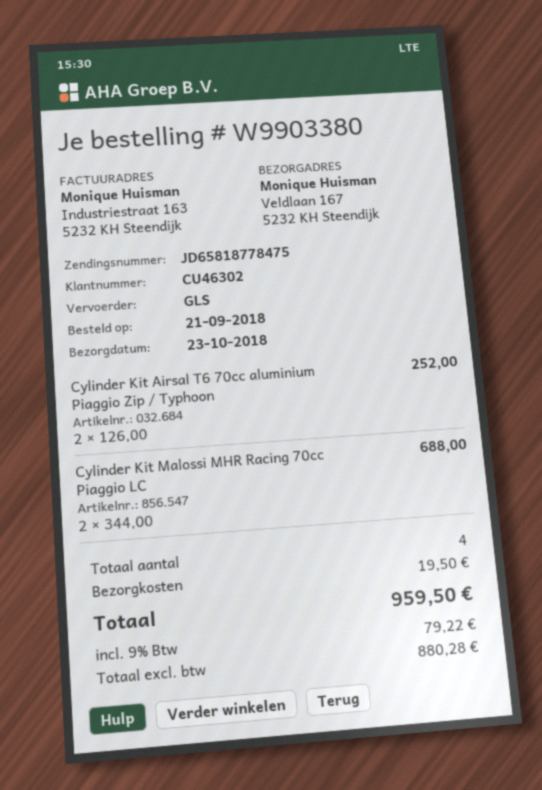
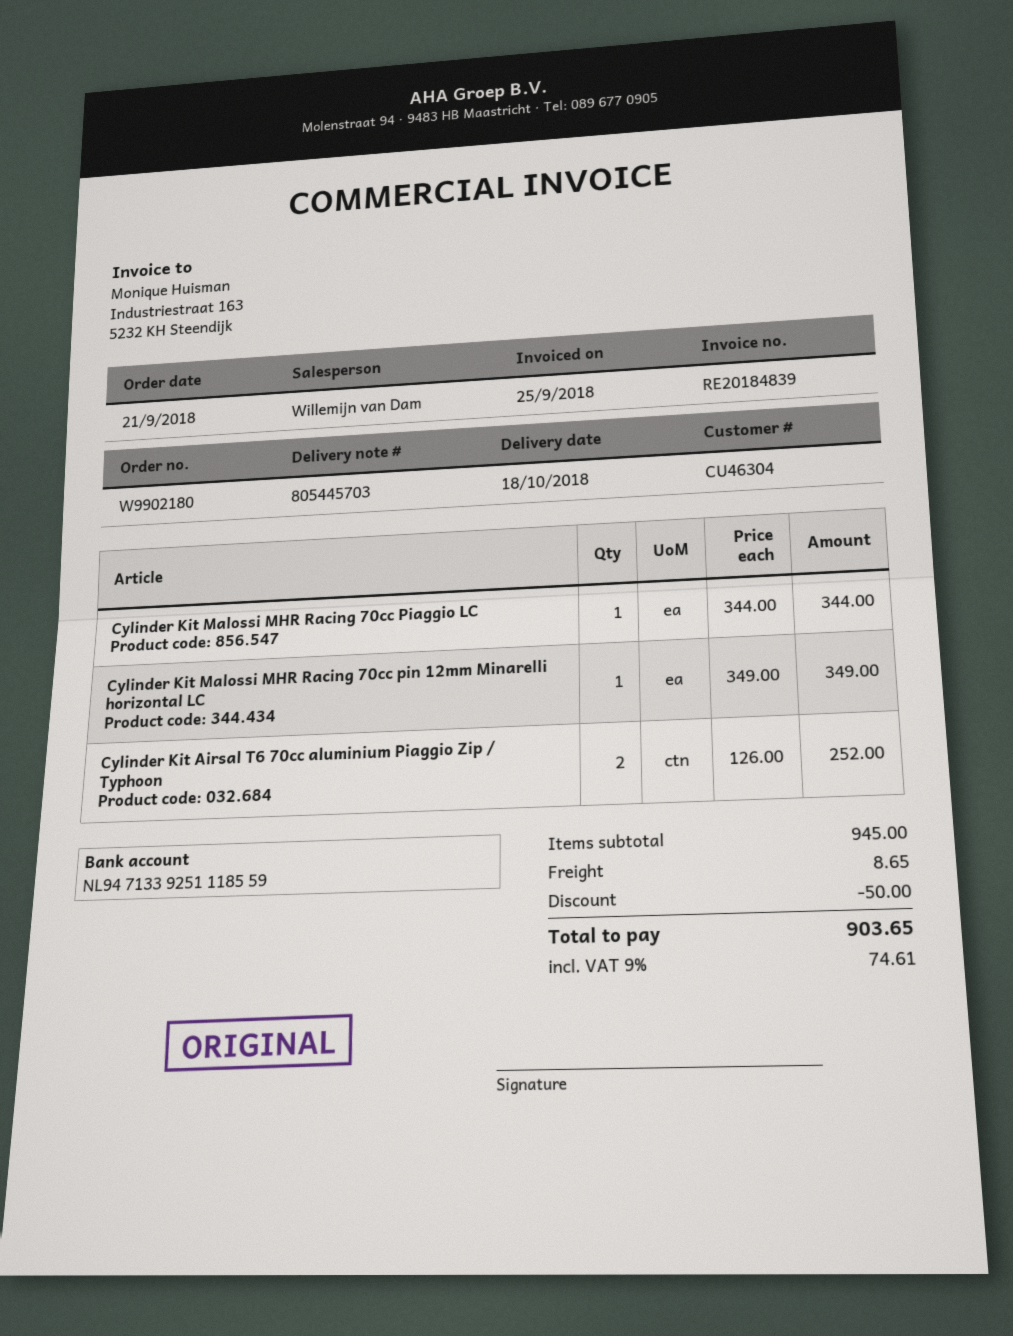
order number: W9903380 -> W9902180
delivery date: 2018-10-23 -> 2018-10-18
customer number: CU46302 -> CU46304
Cylinder Kit Malossi MHR Racing 70cc Piaggio LC: 2 x 344.00 = 688.00 -> 1 x 344.00 = 344.00
Cylinder Kit Malossi MHR Racing 70cc pin 12mm Minarelli horizontal LC: none -> 1 x 349.00 = 349.00
discount: none -> 50.00
shipping: 19.50 -> 8.65
tax: 9% = 79.22 -> 9% = 74.61
total: 959.50 -> 903.65

